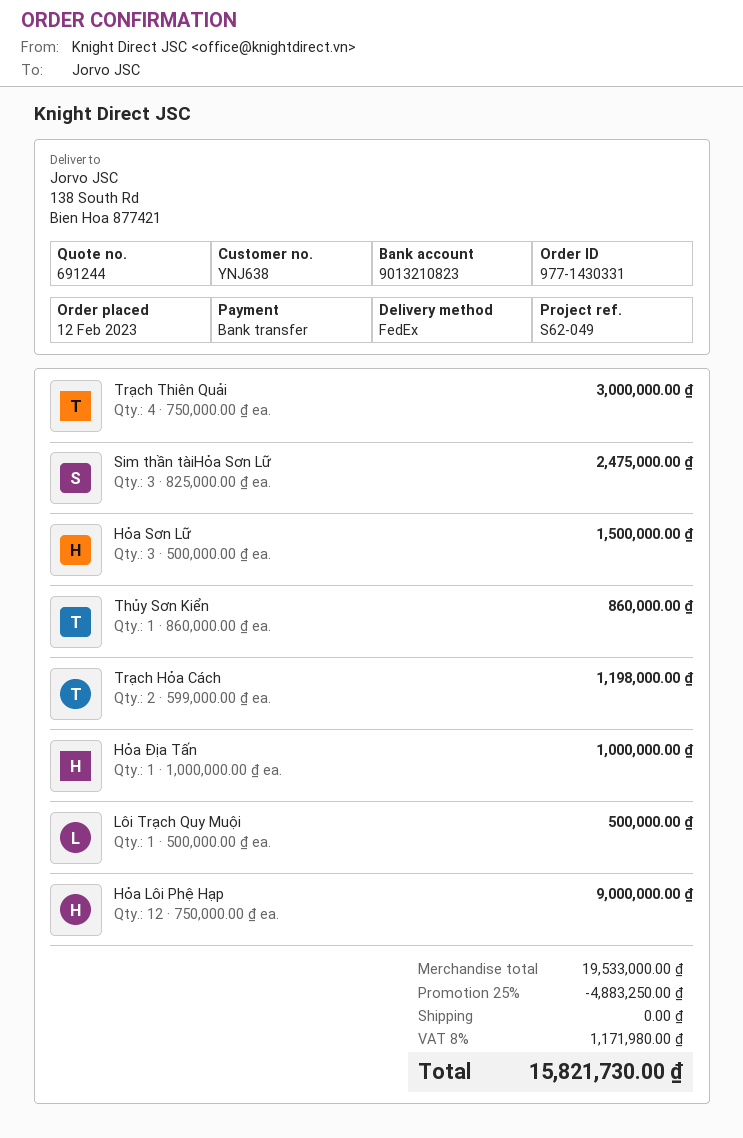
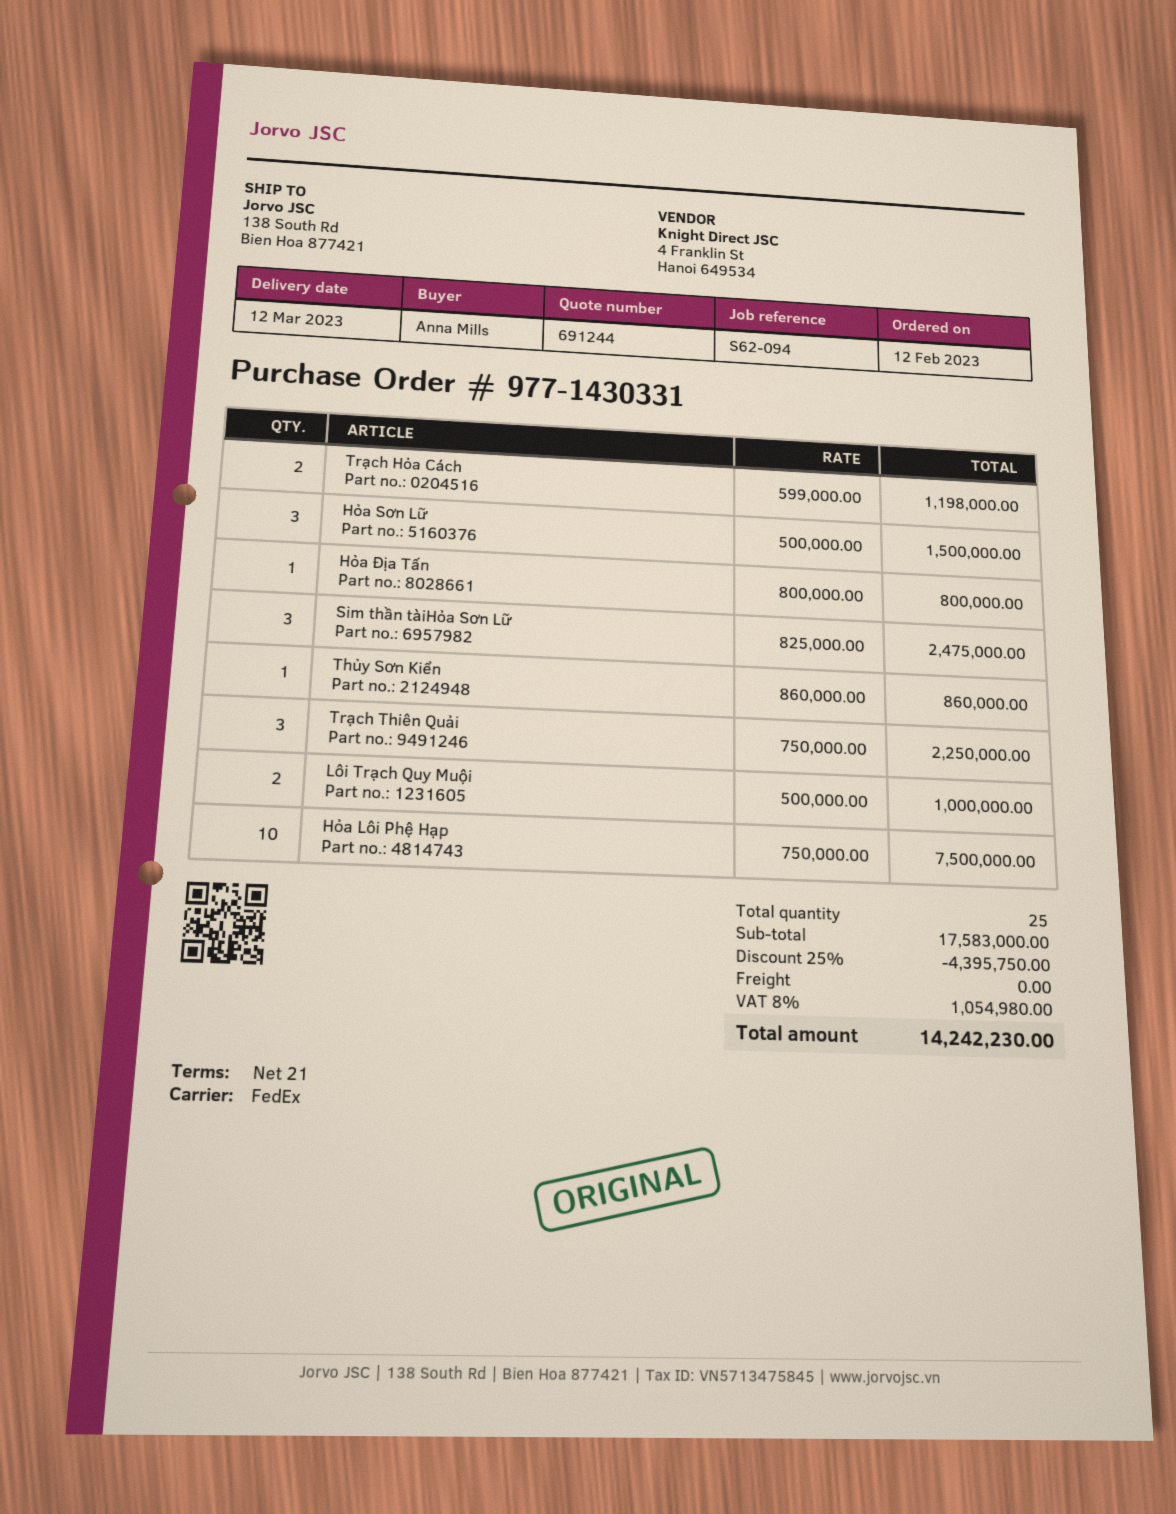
reference: S62-049 -> S62-094
Trạch Thiên Quải: 4 x 750000.00 = 3000000.00 -> 3 x 750000.00 = 2250000.00
Hỏa Địa Tấn: 1 x 1000000.00 = 1000000.00 -> 1 x 800000.00 = 800000.00
Lôi Trạch Quy Muội: 1 x 500000.00 = 500000.00 -> 2 x 500000.00 = 1000000.00
Hỏa Lôi Phệ Hạp: 12 x 750000.00 = 9000000.00 -> 10 x 750000.00 = 7500000.00
subtotal: 19533000.00 -> 17583000.00
discount: 25% = 4883250.00 -> 25% = 4395750.00
tax: 8% = 1171980.00 -> 8% = 1054980.00
total: 15821730.00 -> 14242230.00

